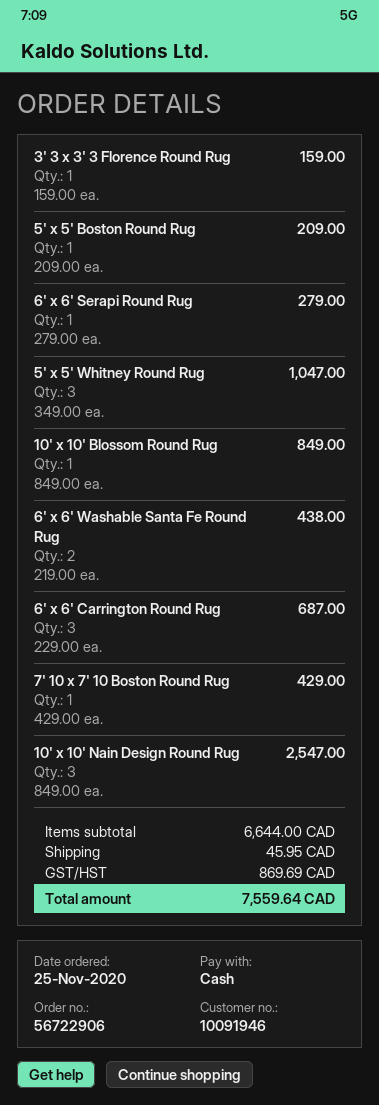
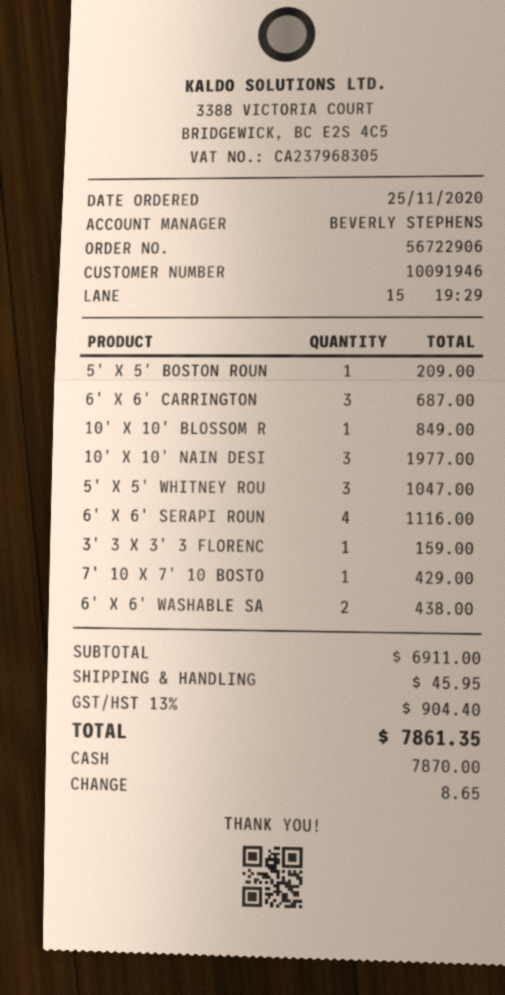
6' x 6' Serapi Round Rug: 1 for 279.00 -> 4 for 1116.00
10' x 10' Nain Design Round Rug: 3 for 2547.00 -> 3 for 1977.00
subtotal: 6644.00 -> 6911.00
tax: 869.69 -> 904.40
total: 7559.64 -> 7861.35

